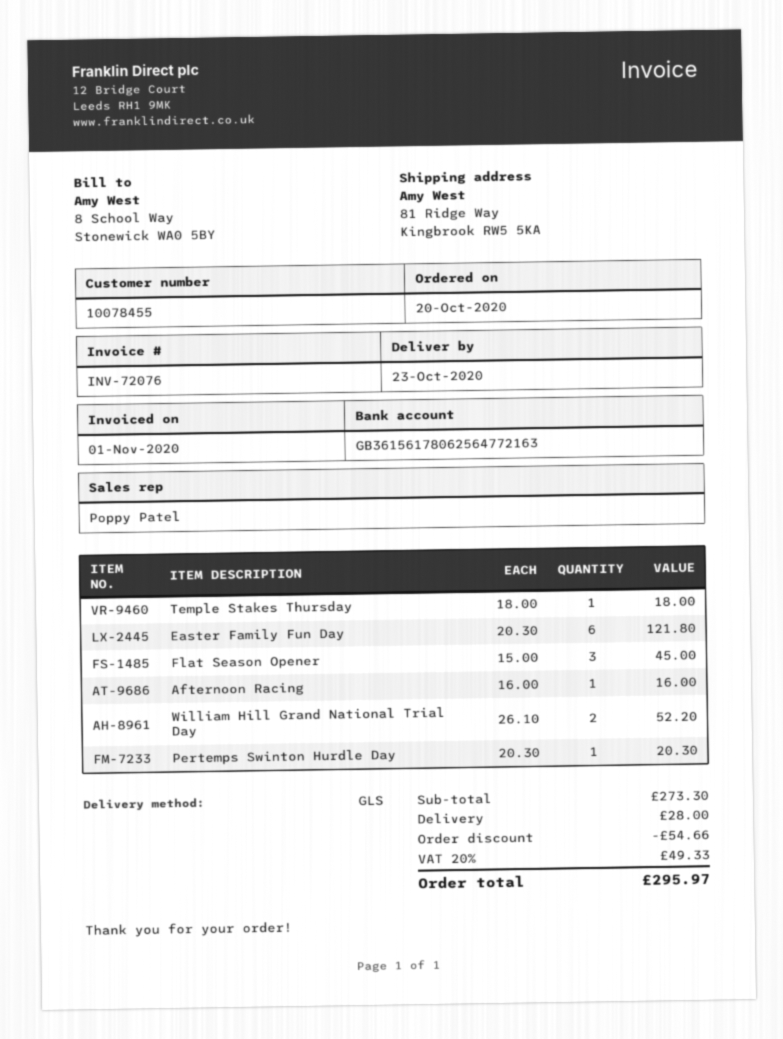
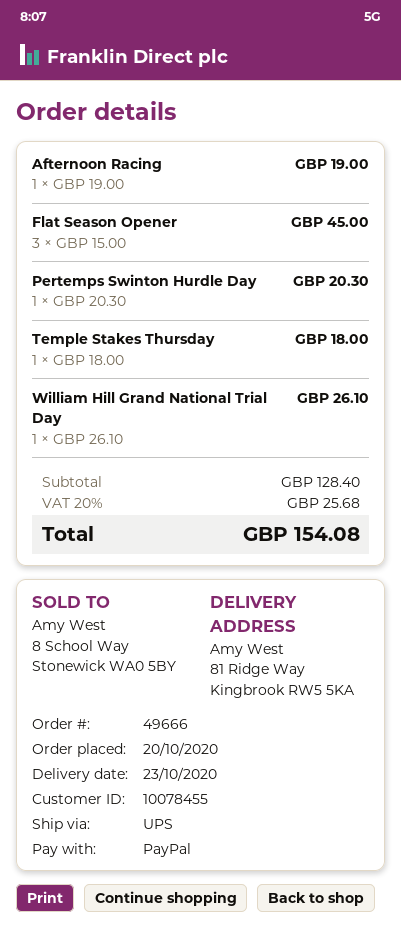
shipping method: GLS -> UPS
Easter Family Fun Day: 6 x 20.30 = 121.80 -> none
Afternoon Racing: 1 x 16.00 = 16.00 -> 1 x 19.00 = 19.00
William Hill Grand National Trial Day: 2 x 26.10 = 52.20 -> 1 x 26.10 = 26.10
subtotal: 273.30 -> 128.40
discount: 54.66 -> none
shipping: 28.00 -> none
tax: 20% = 49.33 -> 20% = 25.68
total: 295.97 -> 154.08

